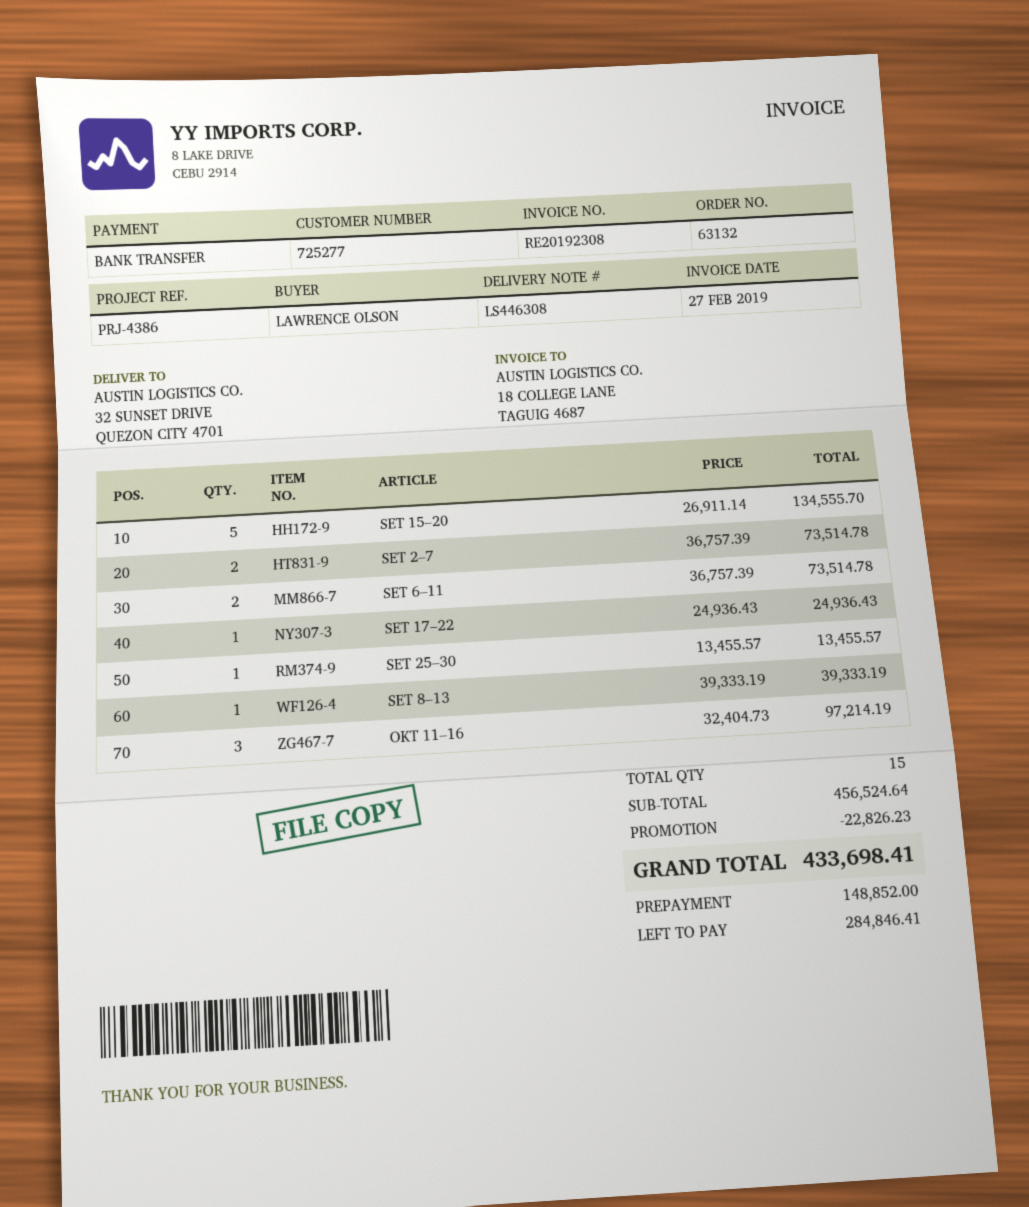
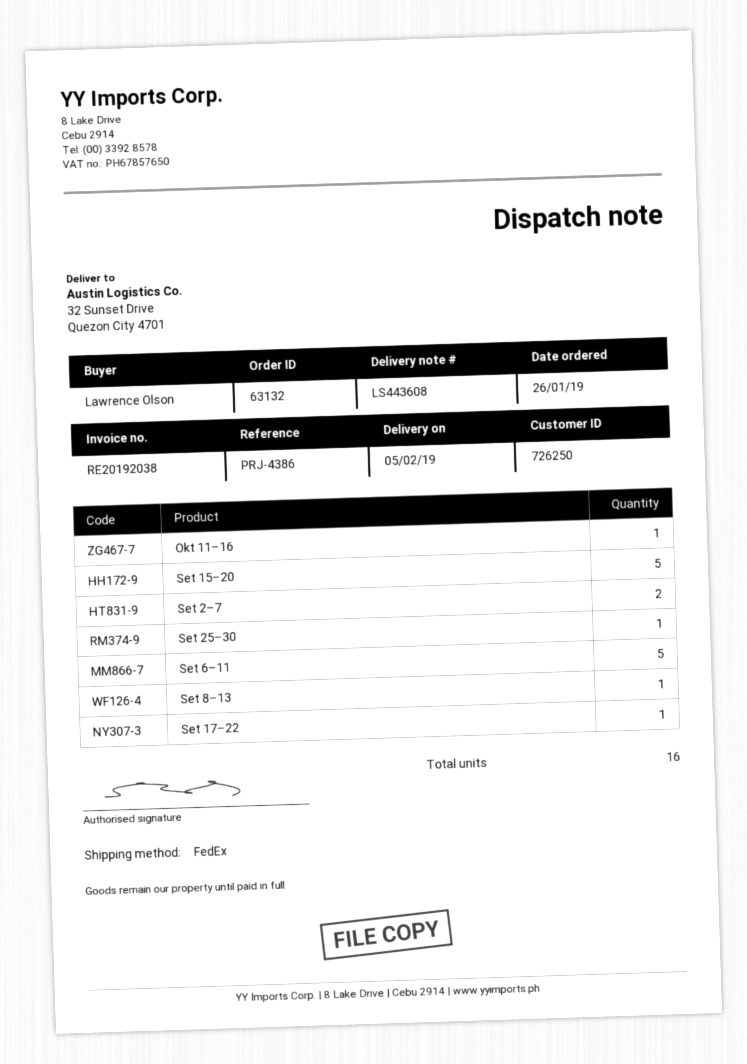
delivery note number: LS446308 -> LS443608
invoice number: RE20192308 -> RE20192038
customer number: 725277 -> 726250
SET 6–11: 2 -> 5
OKT 11–16: 3 -> 1
total quantity: 15 -> 16

